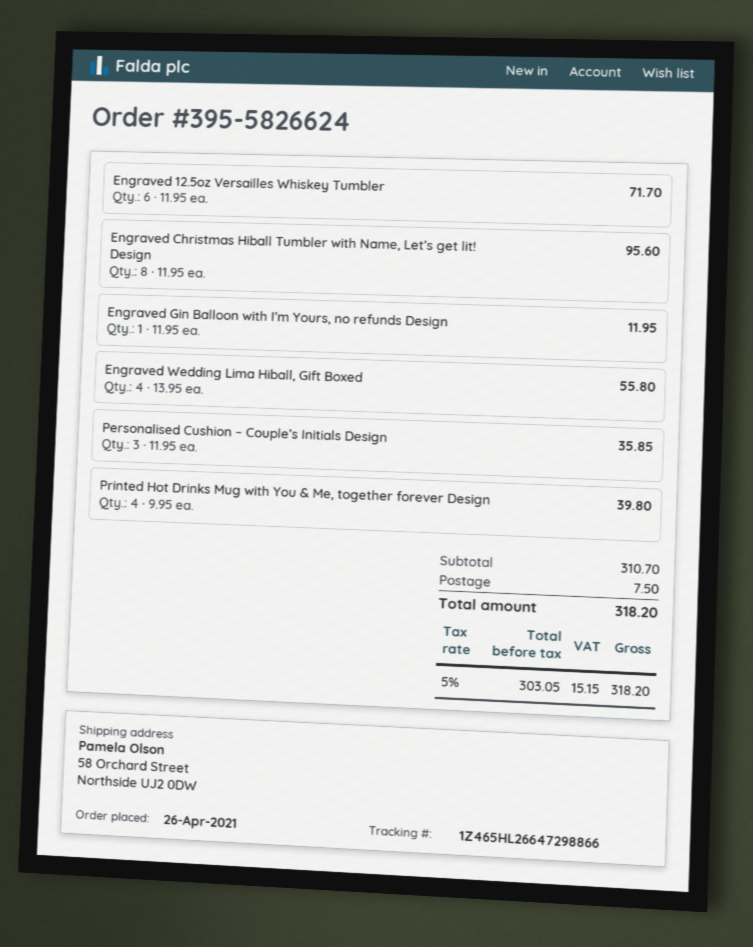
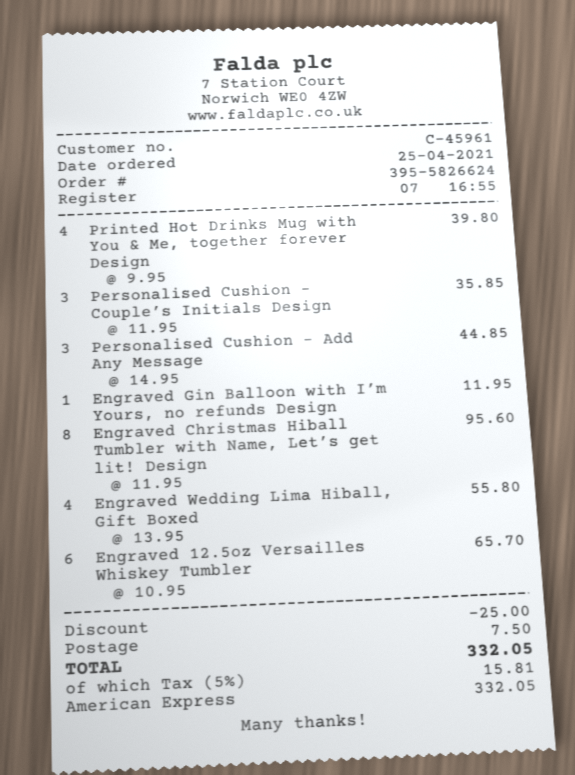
order date: 2021-04-26 -> 2021-04-25
Engraved 12.5oz Versailles Whiskey Tumbler: 6 x 11.95 = 71.70 -> 6 x 10.95 = 65.70
Personalised Cushion – Add Any Message: none -> 3 x 14.95 = 44.85
discount: none -> 25.00
tax: 5% = 15.15 -> 5% = 15.81
total: 318.20 -> 332.05

